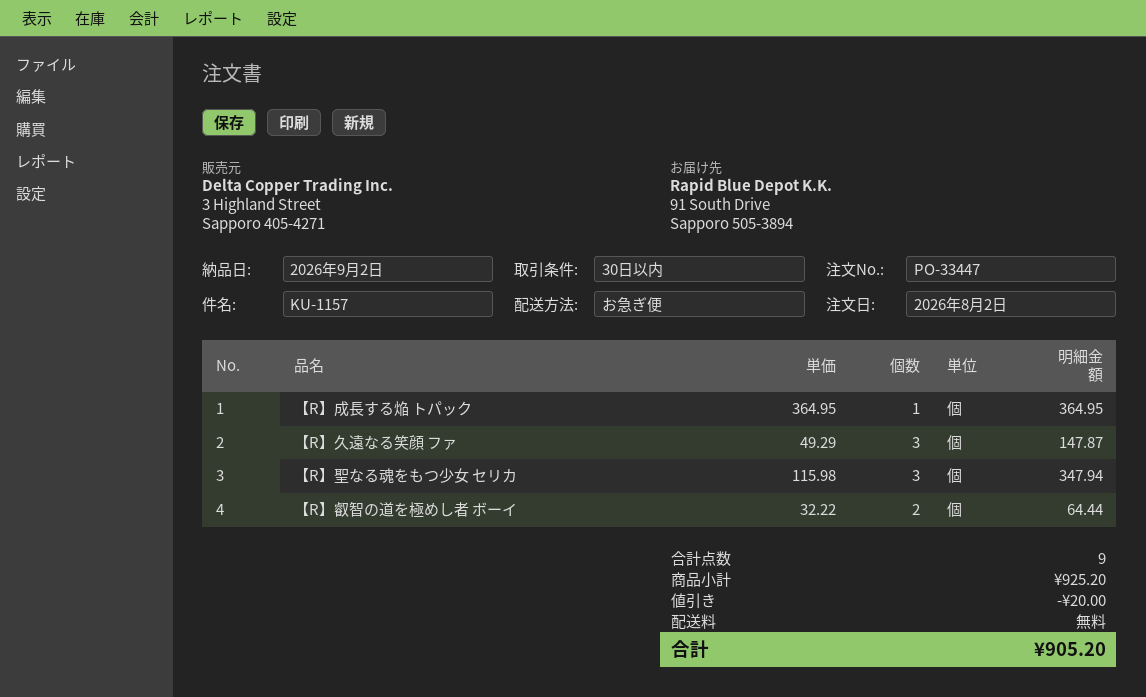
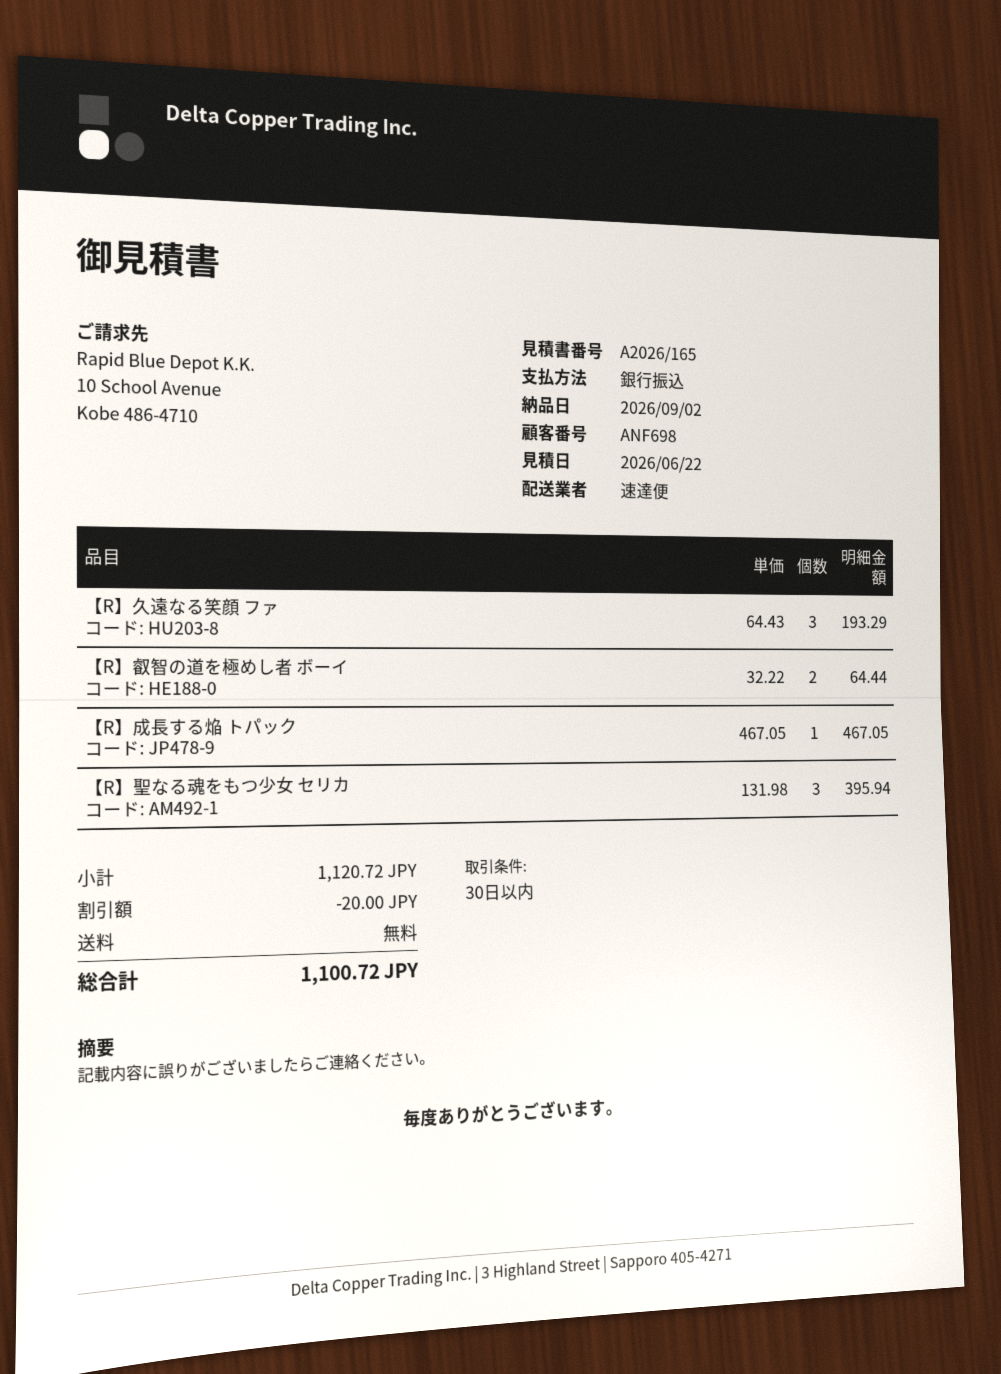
【R】成長する焔 トパック: 1 x 364.95 = 364.95 -> 1 x 467.05 = 467.05
【R】久遠なる笑顔 ファ: 3 x 49.29 = 147.87 -> 3 x 64.43 = 193.29
【R】聖なる魂をもつ少女 セリカ: 3 x 115.98 = 347.94 -> 3 x 131.98 = 395.94
subtotal: 925.20 -> 1120.72
total: 905.20 -> 1100.72

